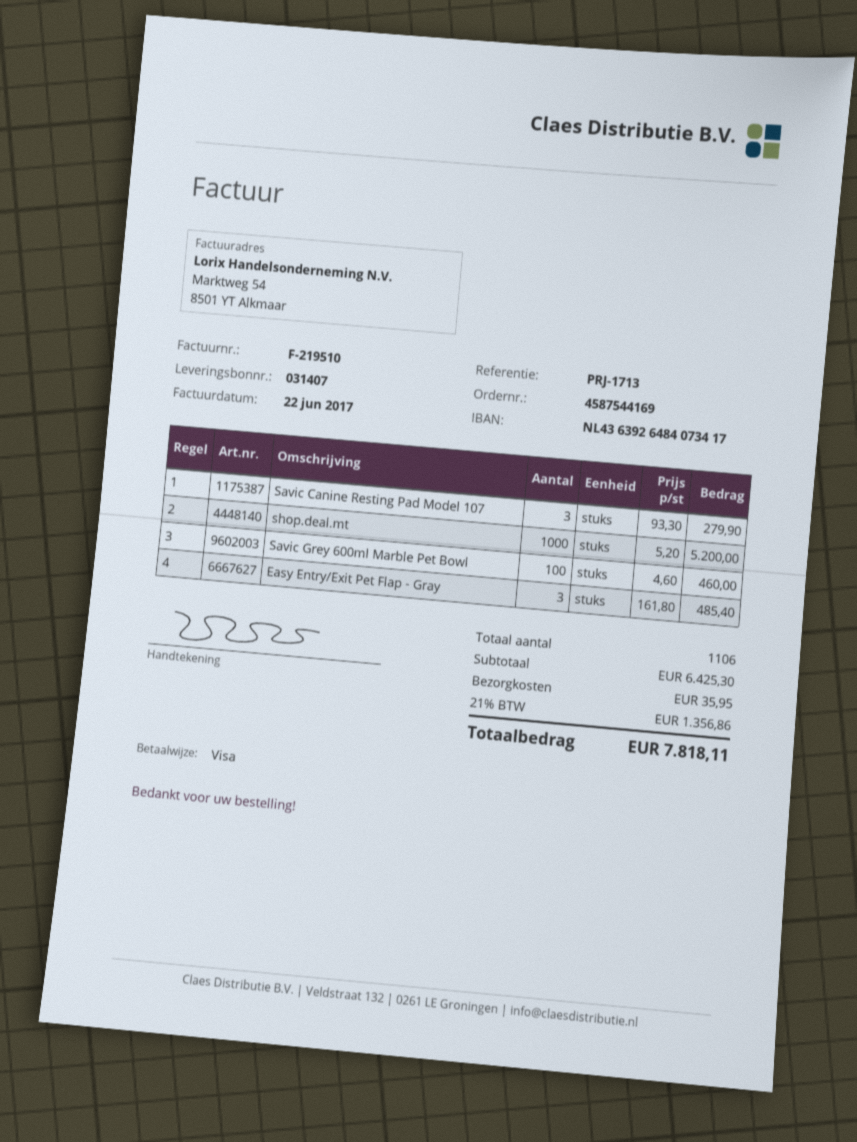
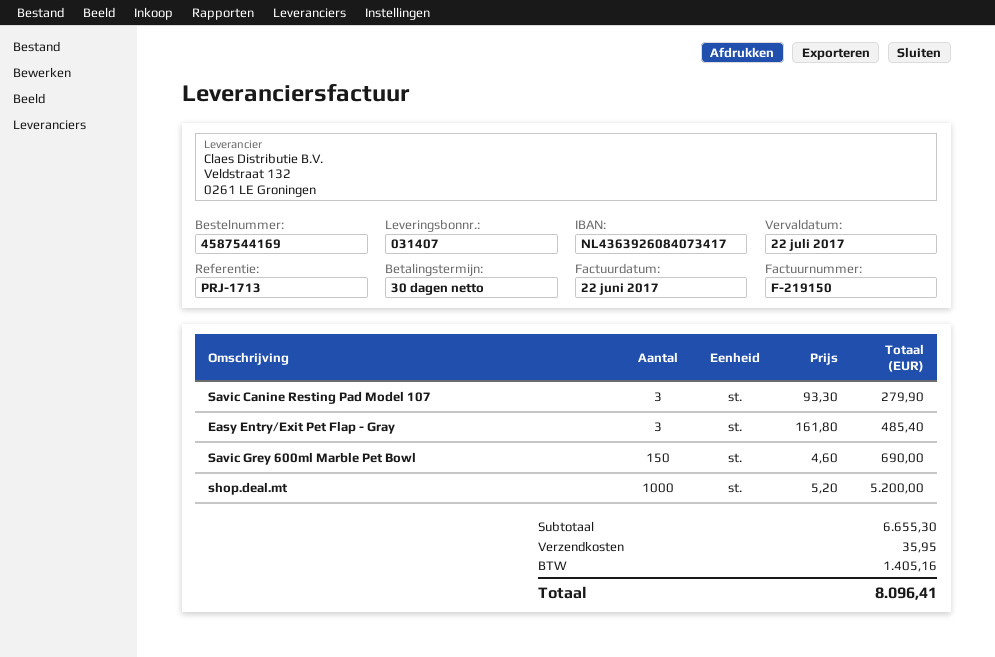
invoice number: F-219510 -> F-219150
bank account: NL4363926484073417 -> NL4363926084073417
Savic Grey 600ml Marble Pet Bowl: 100 x 4.60 = 460.00 -> 150 x 4.60 = 690.00
subtotal: 6425.30 -> 6655.30
tax: 1356.86 -> 1405.16
total: 7818.11 -> 8096.41

